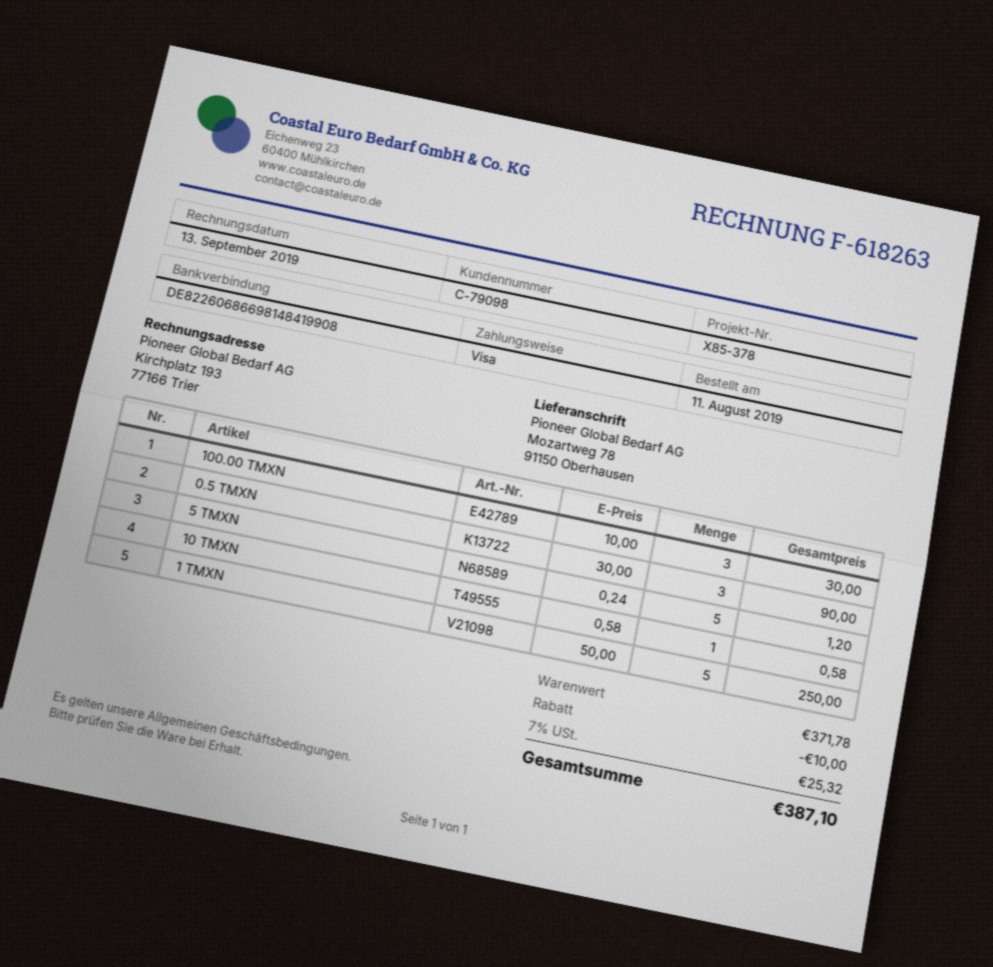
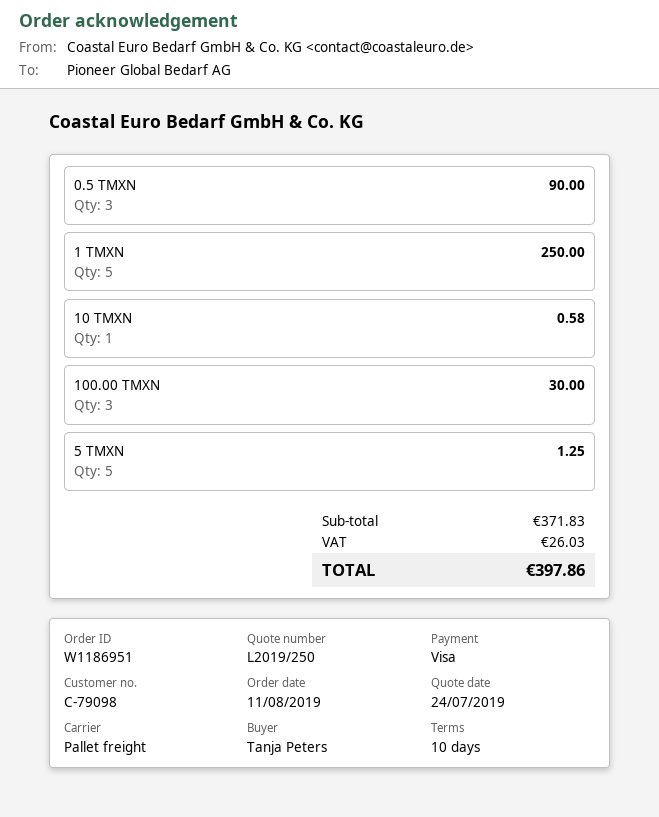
5 TMXN: 5 for 1.20 -> 5 for 1.25
subtotal: 371.78 -> 371.83
discount: 10.00 -> none
tax: 25.32 -> 26.03
total: 387.10 -> 397.86

